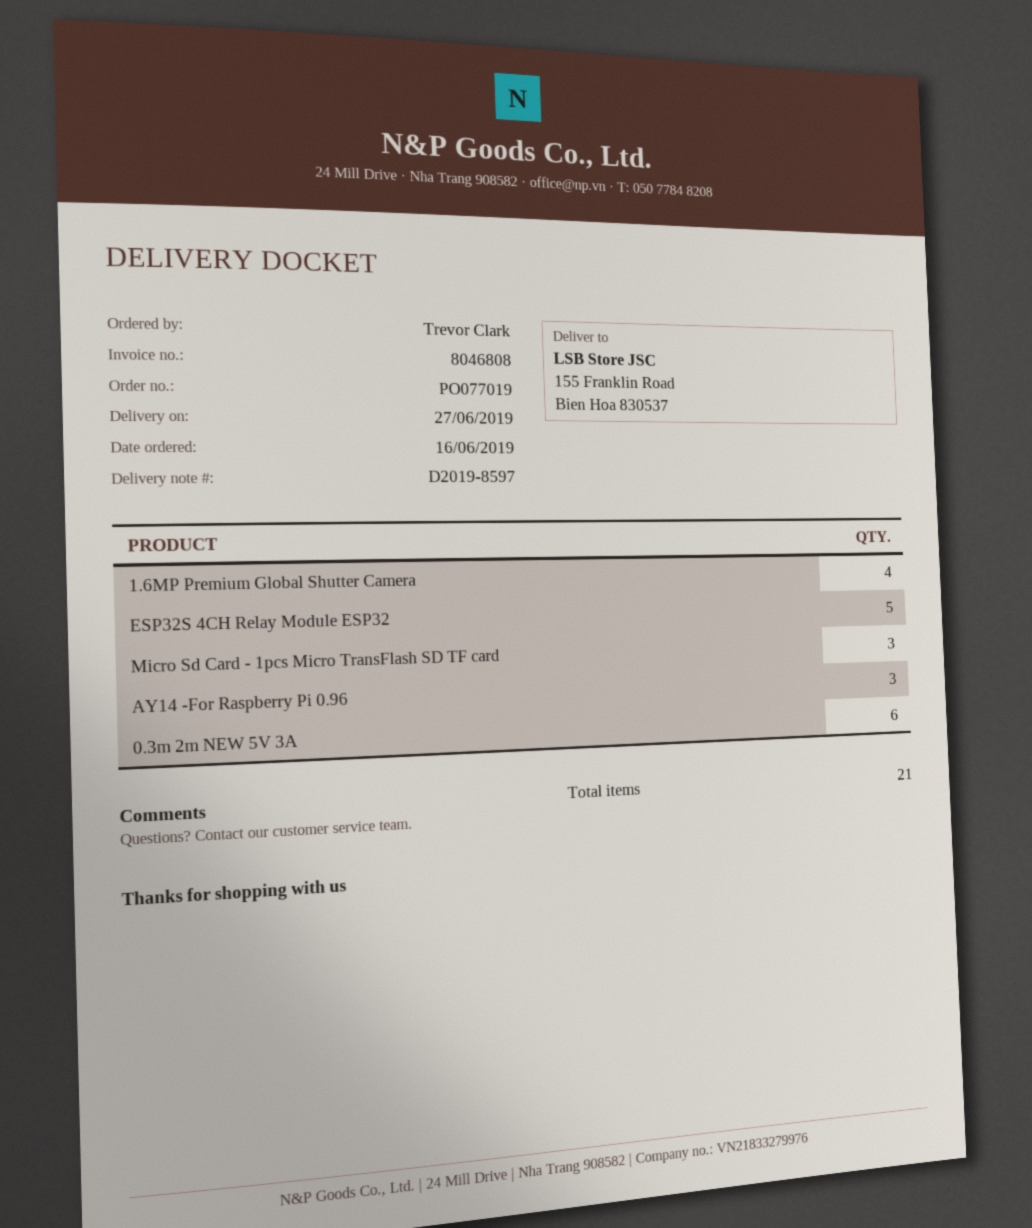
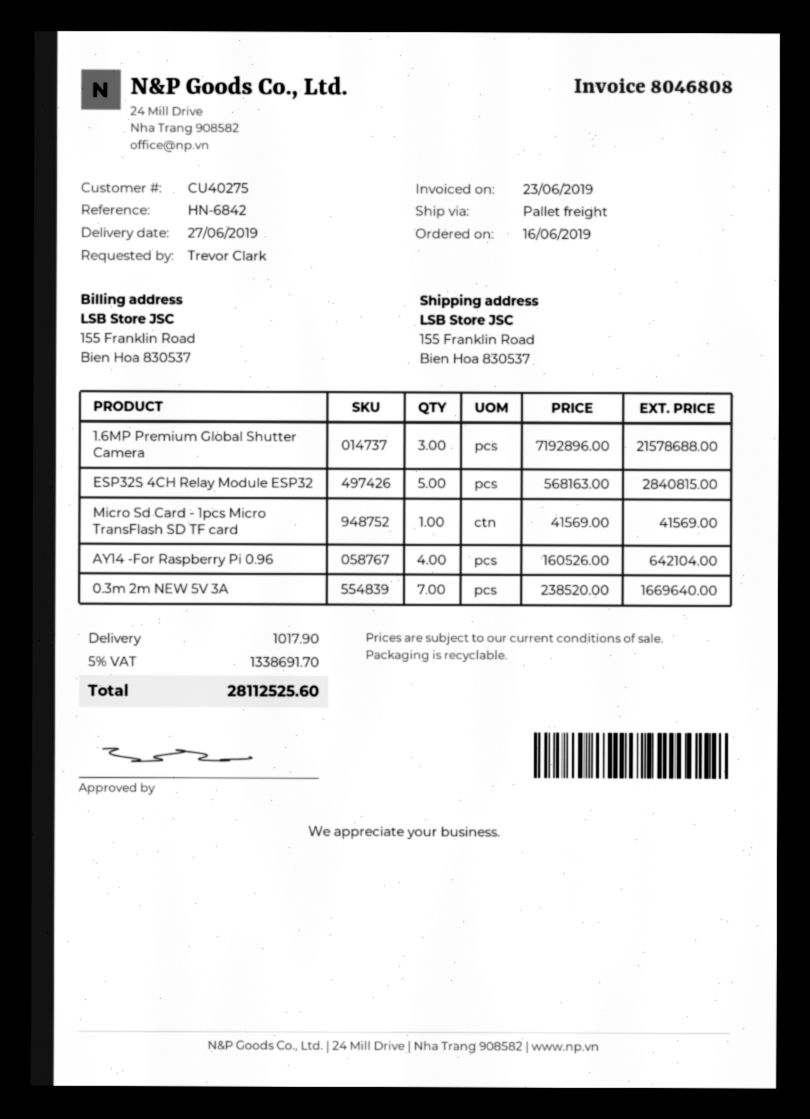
1.6MP Premium Global Shutter Camera: 4 -> 3
Micro Sd Card - 1pcs Micro TransFlash SD TF card: 3 -> 1
AY14 -For Raspberry Pi 0.96: 3 -> 4
0.3m 2m NEW 5V 3A: 6 -> 7

